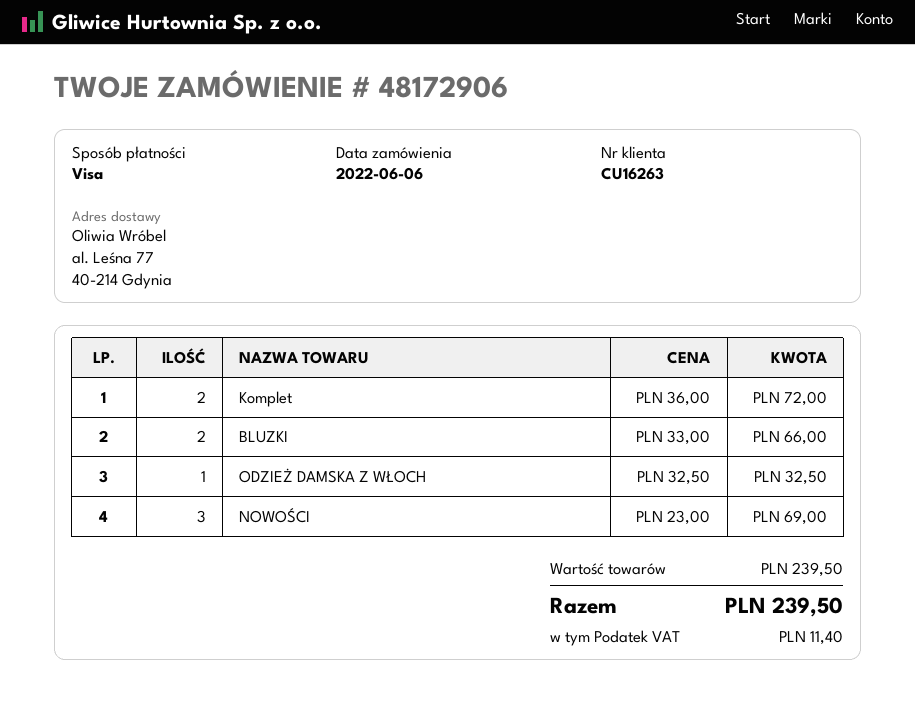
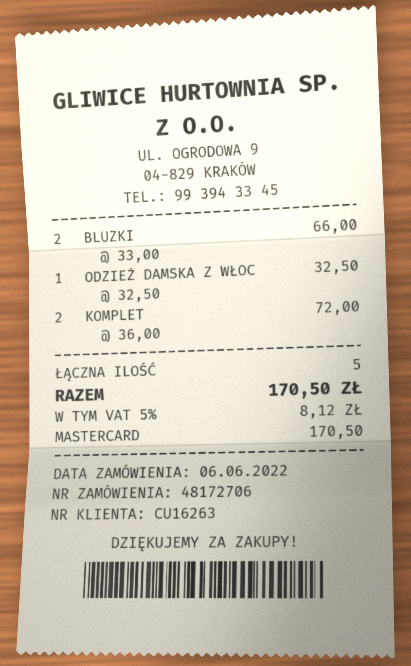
order number: 48172906 -> 48172706
payment method: Visa -> Mastercard
NOWOŚCI: 3 x 23.00 = 69.00 -> none
tax: 11.40 -> 8.12
total: 239.50 -> 170.50

